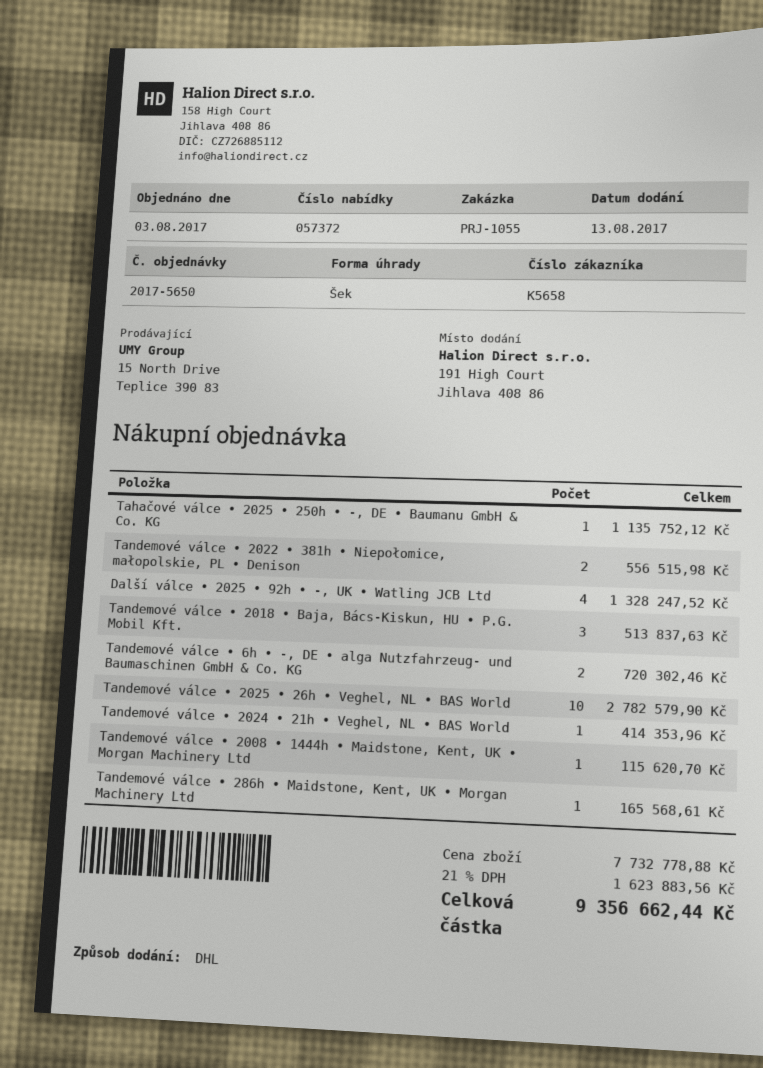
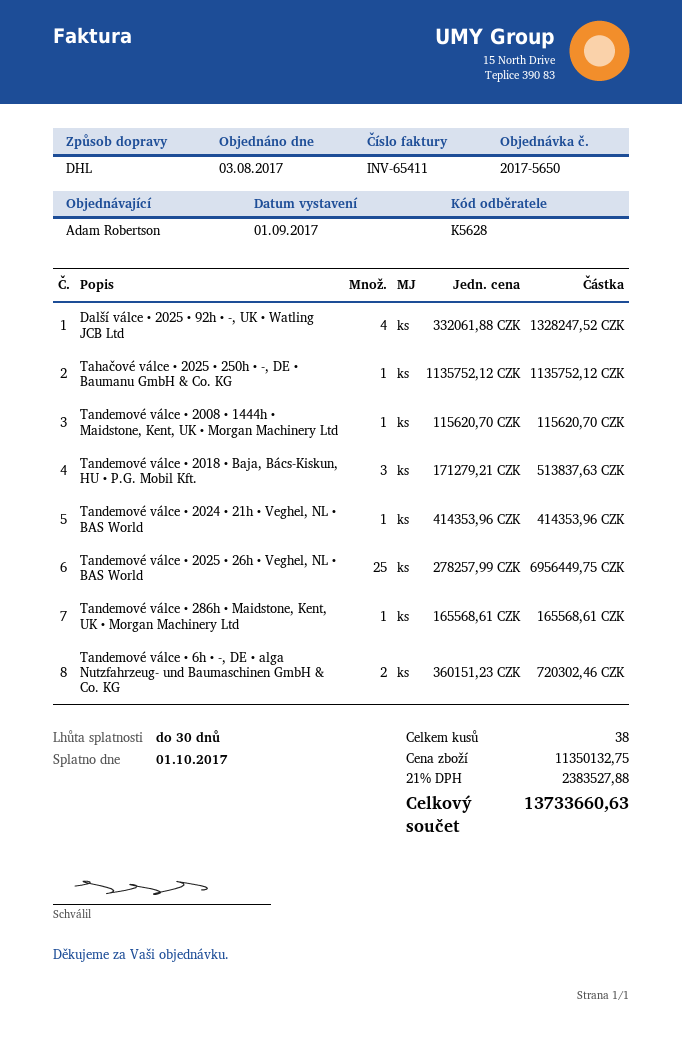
customer number: K5658 -> K5628
Tandemové válce • 2022 • 381h • Niepołomice, małopolskie, PL • Denison: 2 for 556515.98 -> none
Tandemové válce • 2025 • 26h • Veghel, NL • BAS World: 10 for 2782579.90 -> 25 for 6956449.75
subtotal: 7732778.88 -> 11350132.75
tax: 21% = 1623883.56 -> 21% = 2383527.88
total: 9356662.44 -> 13733660.63

